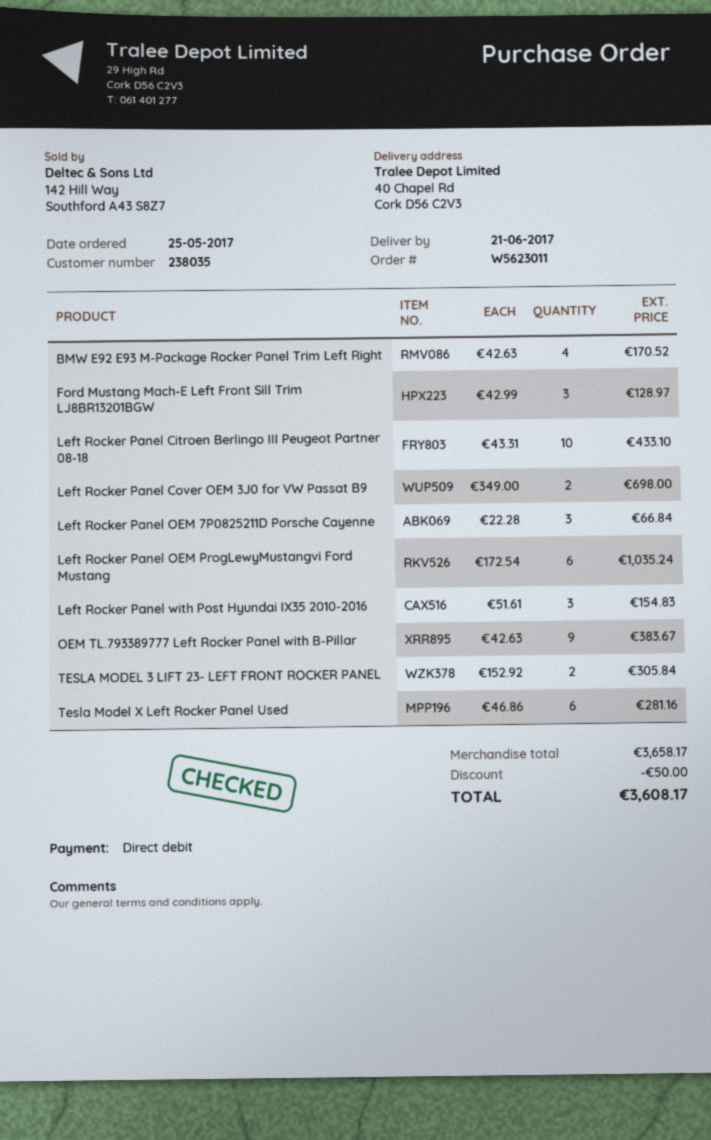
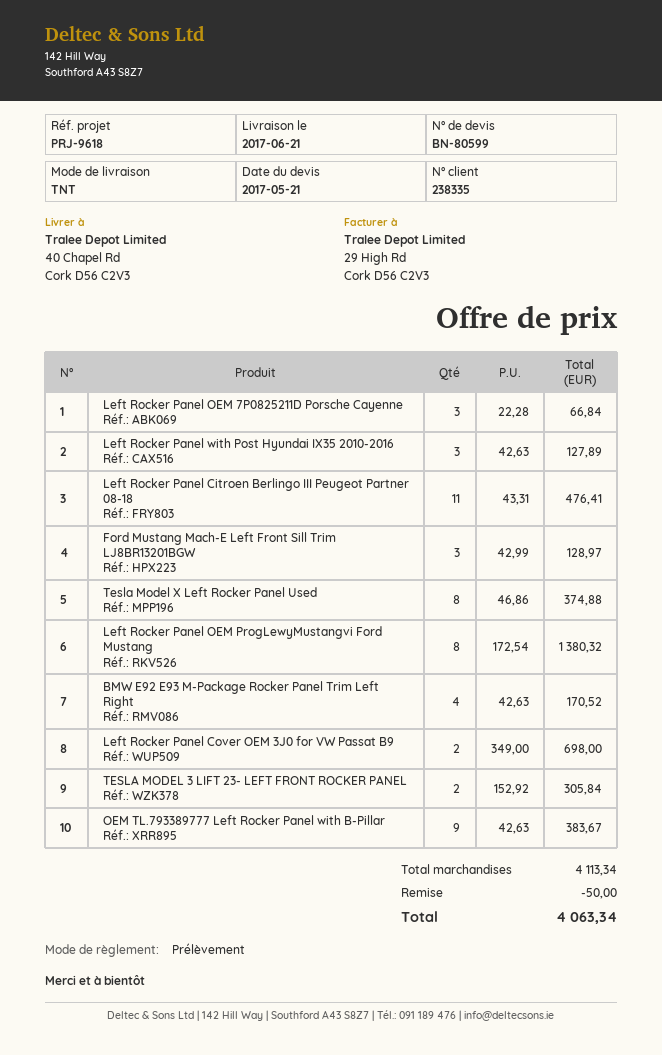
customer number: 238035 -> 238335
Left Rocker Panel Citroen Berlingo III Peugeot Partner 08-18: 10 x 43.31 = 433.10 -> 11 x 43.31 = 476.41
Left Rocker Panel OEM ProgLewyMustangvi Ford Mustang: 6 x 172.54 = 1035.24 -> 8 x 172.54 = 1380.32
Left Rocker Panel with Post Hyundai IX35 2010-2016: 3 x 51.61 = 154.83 -> 3 x 42.63 = 127.89
Tesla Model X Left Rocker Panel Used: 6 x 46.86 = 281.16 -> 8 x 46.86 = 374.88
subtotal: 3658.17 -> 4113.34
total: 3608.17 -> 4063.34

